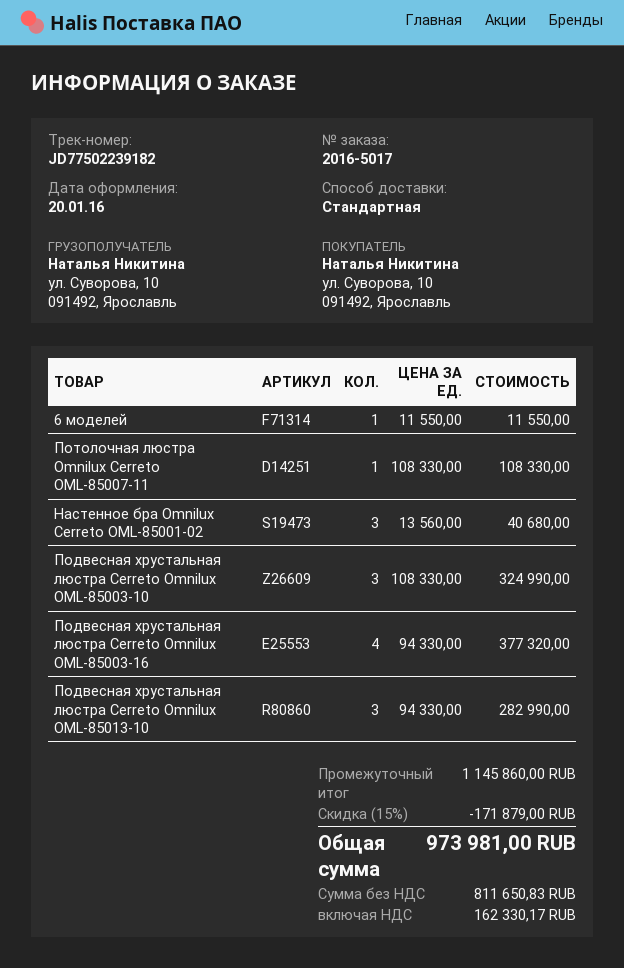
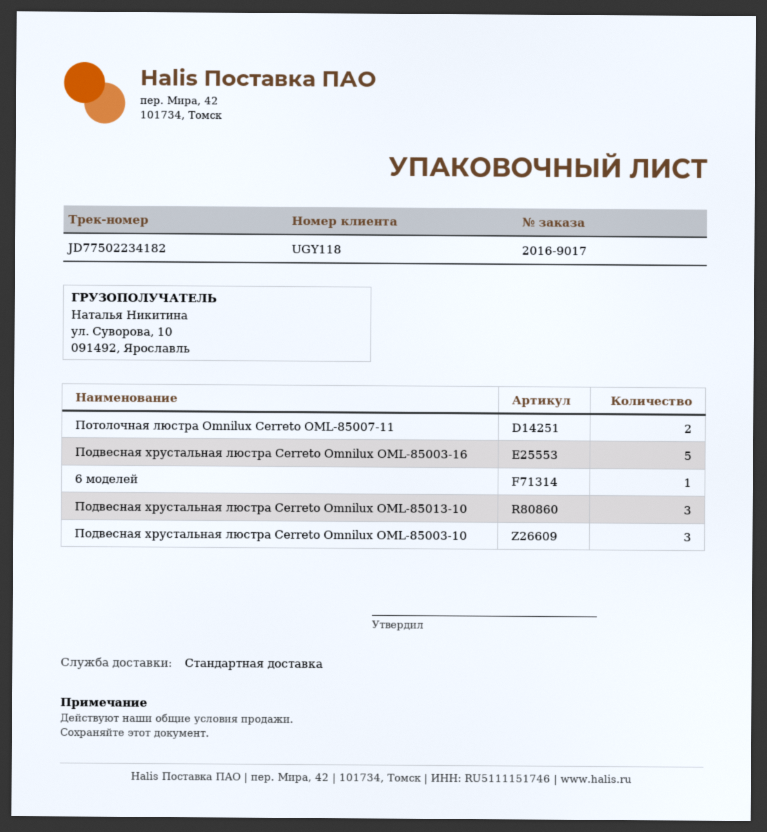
order number: 2016-5017 -> 2016-9017
tracking number: JD77502239182 -> JD77502234182
Потолочная люстра Omnilux Cerreto OML-85007-11: 1 -> 2
Настенное бра Omnilux Cerreto OML-85001-02: 3 -> none
Подвесная хрустальная люстра Cerreto Omnilux OML-85003-16: 4 -> 5

